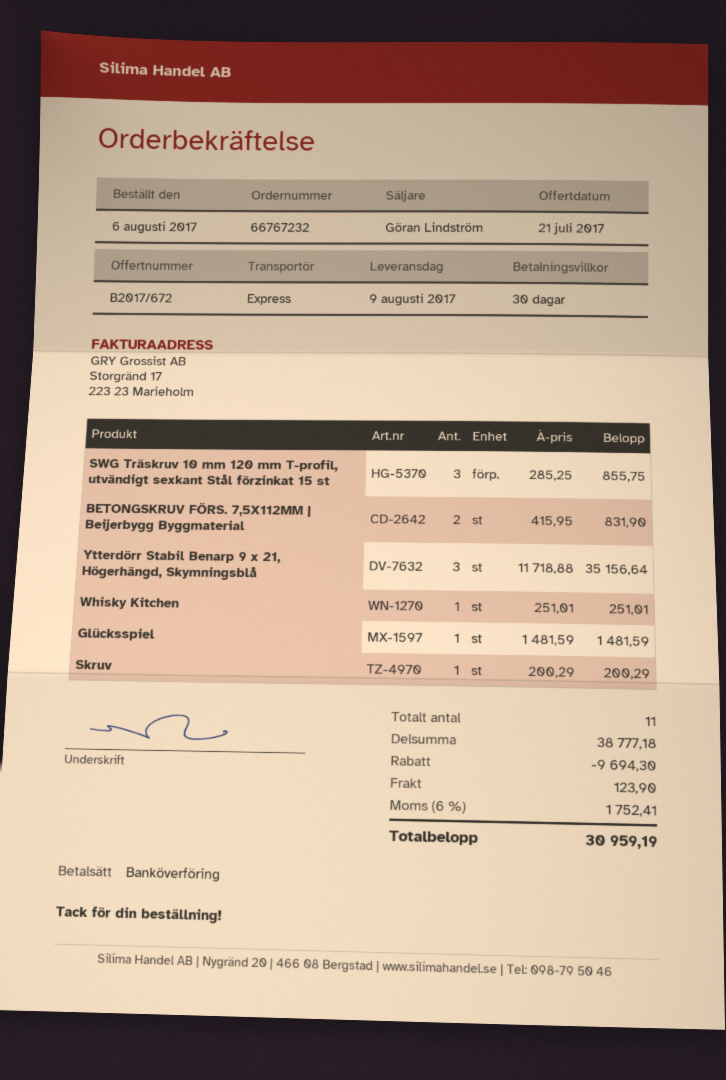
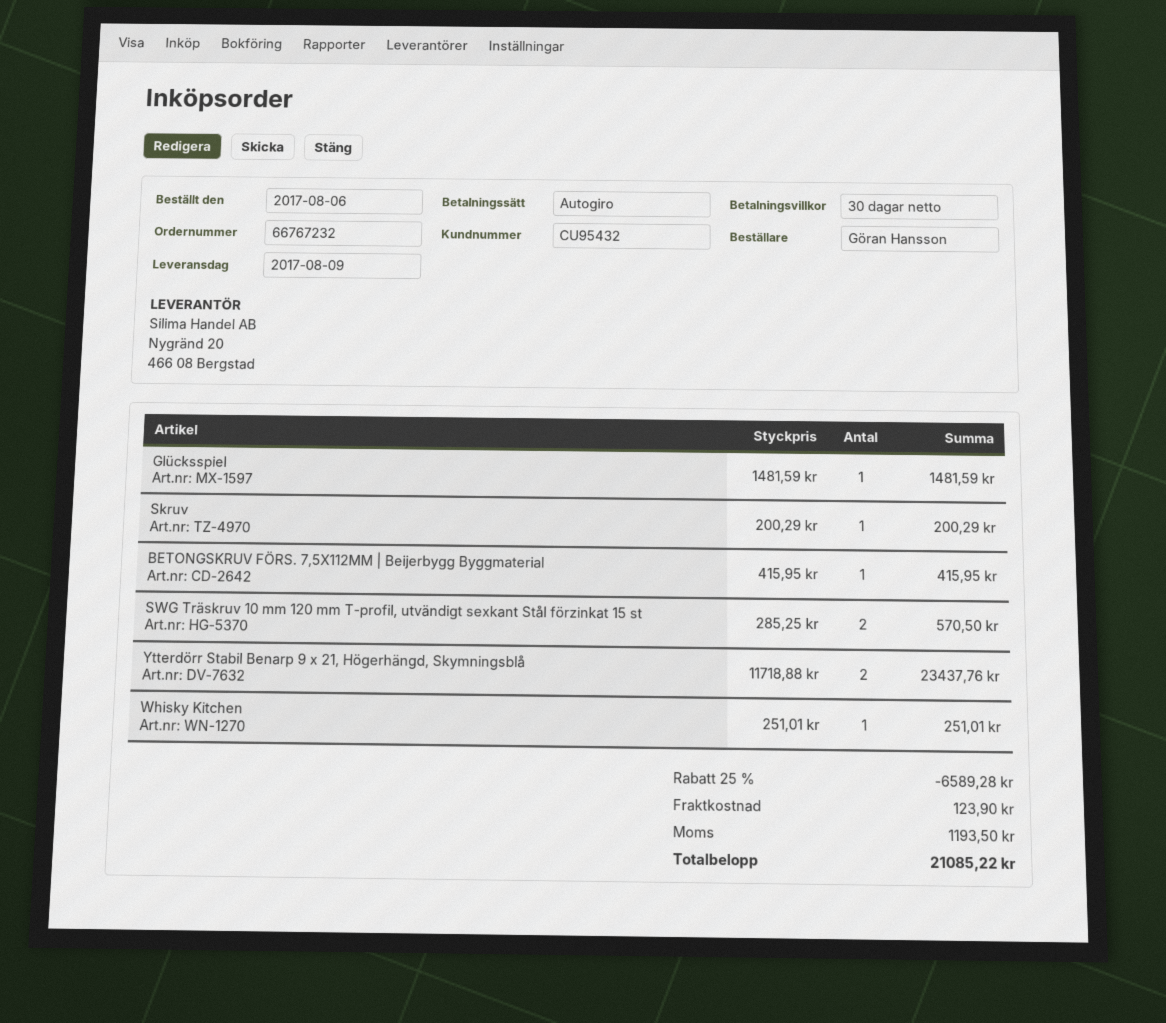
payment method: bank transfer -> direct debit
SWG Träskruv 10 mm 120 mm T-profil, utvändigt sexkant Stål förzinkat 15 st: 3 x 285.25 = 855.75 -> 2 x 285.25 = 570.50
BETONGSKRUV FÖRS. 7,5X112MM | Beijerbygg Byggmaterial: 2 x 415.95 = 831.90 -> 1 x 415.95 = 415.95
Ytterdörr Stabil Benarp 9 x 21, Högerhängd, Skymningsblå: 3 x 11718.88 = 35156.64 -> 2 x 11718.88 = 23437.76
discount: 9694.30 -> 6589.28
tax: 1752.41 -> 1193.50
total: 30959.19 -> 21085.22

